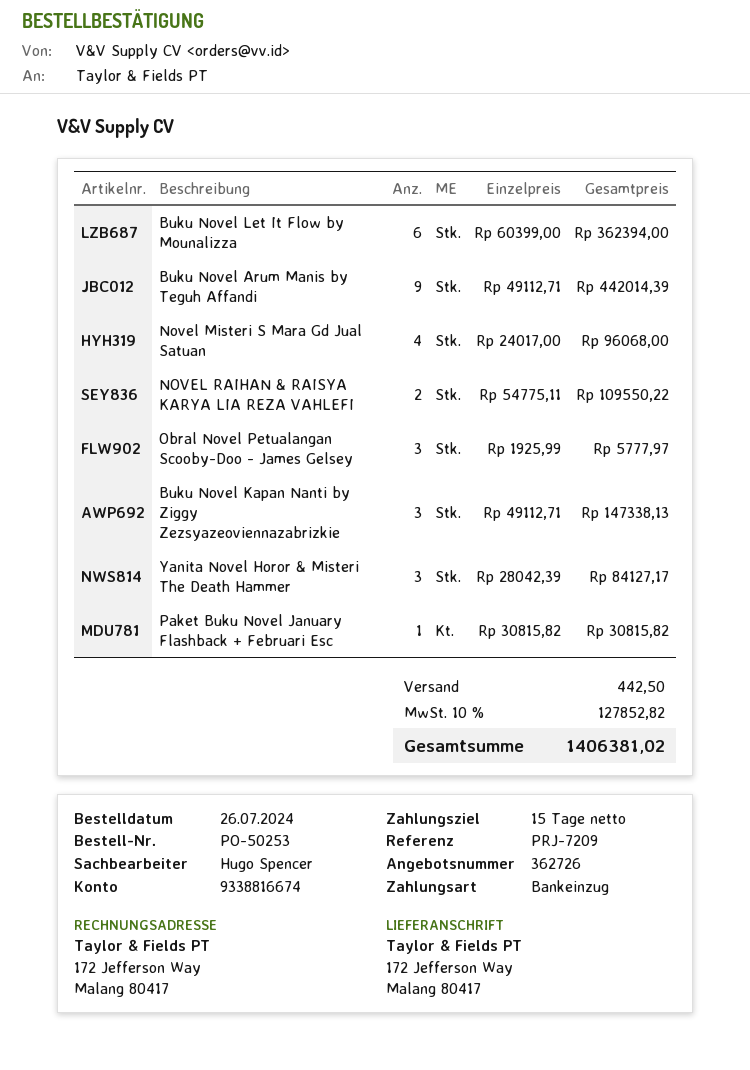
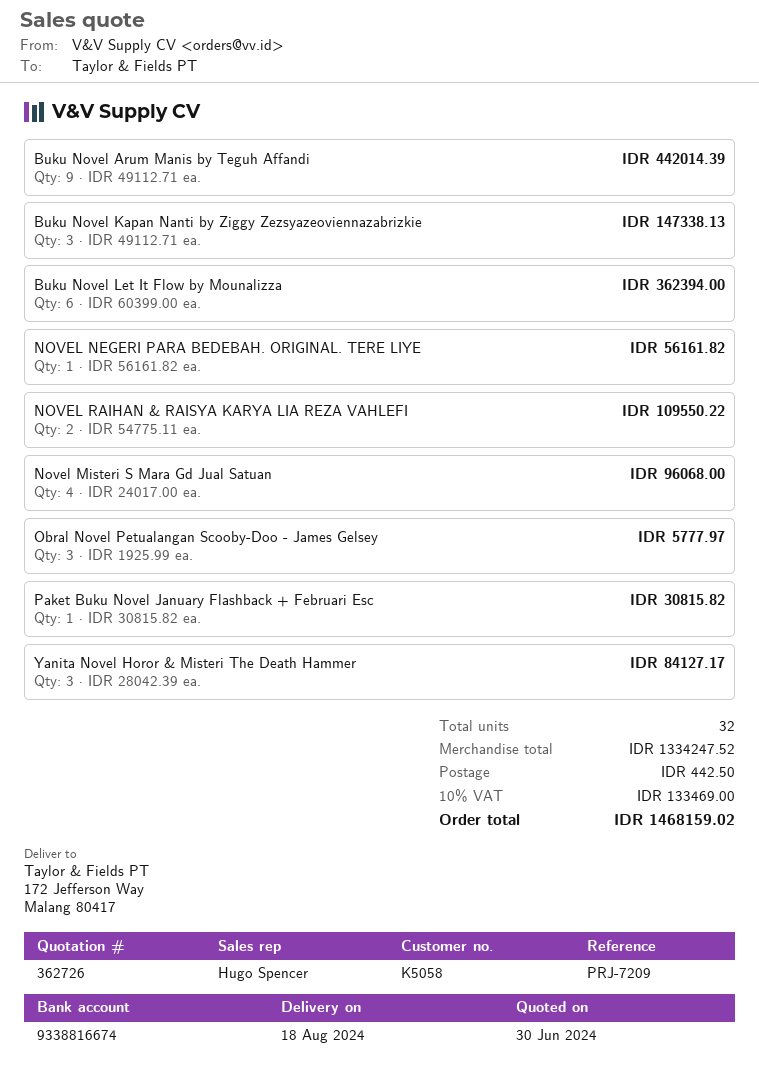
NOVEL NEGERI PARA BEDEBAH. ORIGINAL. TERE LIYE: none -> 1 x 56161.82 = 56161.82
tax: 10% = 127852.82 -> 10% = 133469.00
total: 1406381.02 -> 1468159.02

